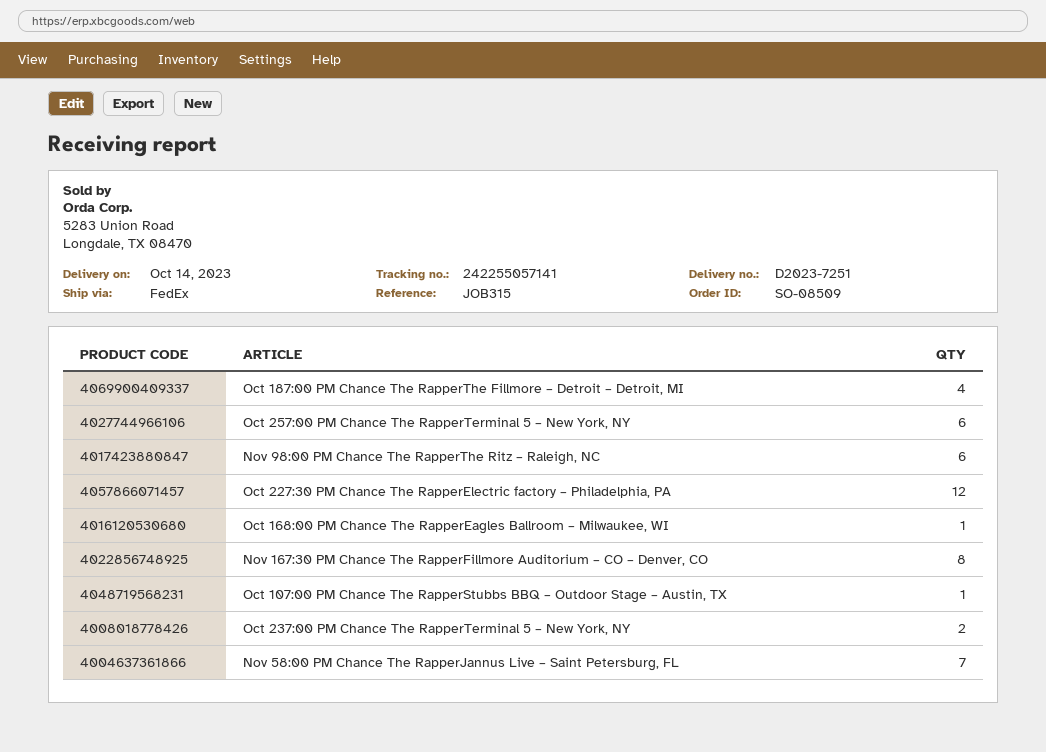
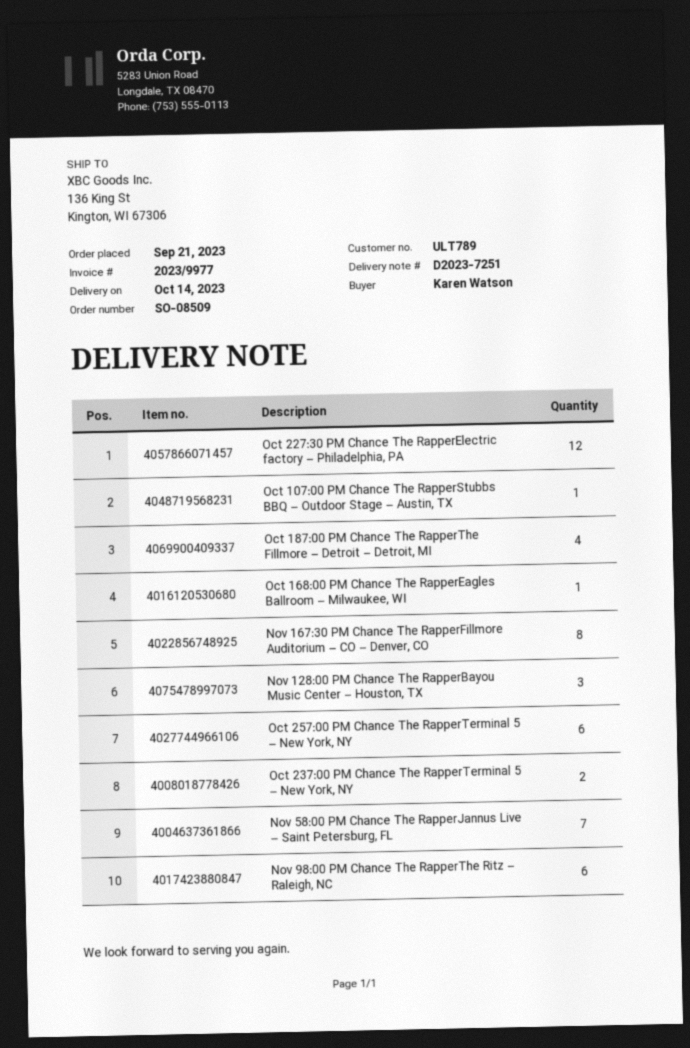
Nov 128:00 PM Chance The RapperBayou Music Center – Houston, TX: none -> 3

